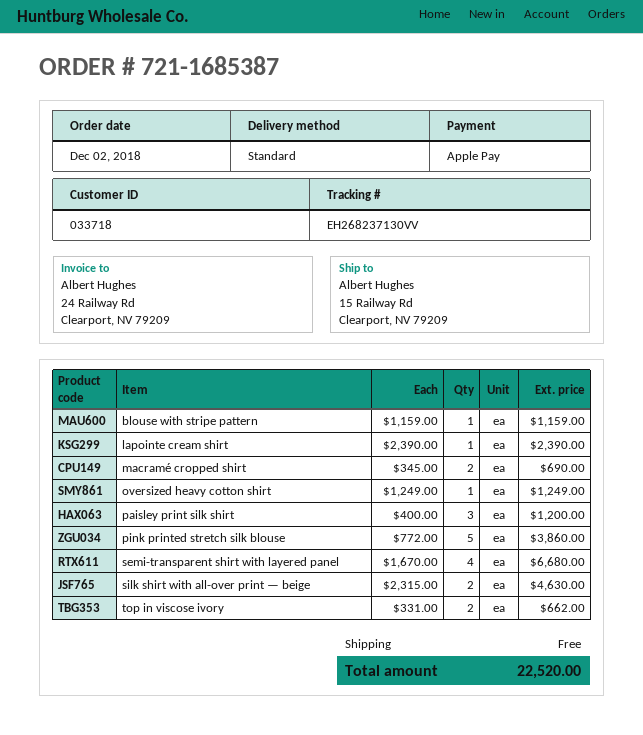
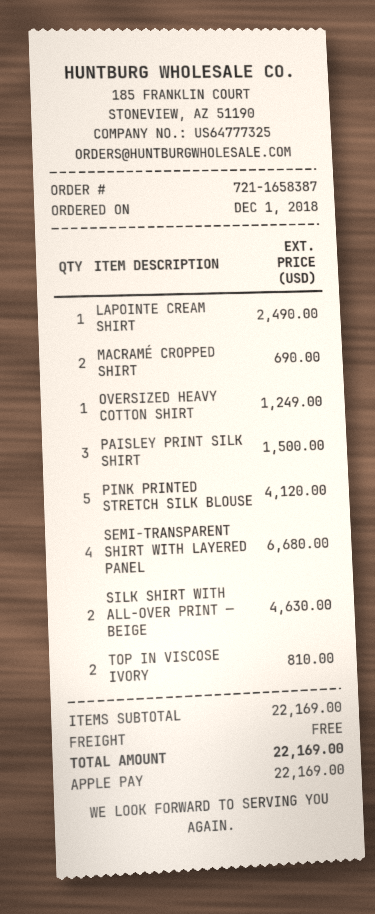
order number: 721-1685387 -> 721-1658387
order date: 2018-12-02 -> 2018-12-01
blouse with stripe pattern: 1 for 1159.00 -> none
lapointe cream shirt: 1 for 2390.00 -> 1 for 2490.00
paisley print silk shirt: 3 for 1200.00 -> 3 for 1500.00
pink printed stretch silk blouse: 5 for 3860.00 -> 5 for 4120.00
top in viscose ivory: 2 for 662.00 -> 2 for 810.00
total: 22520.00 -> 22169.00

